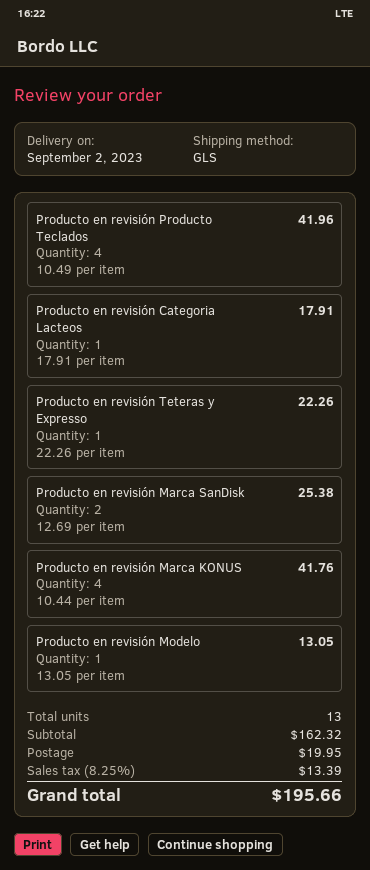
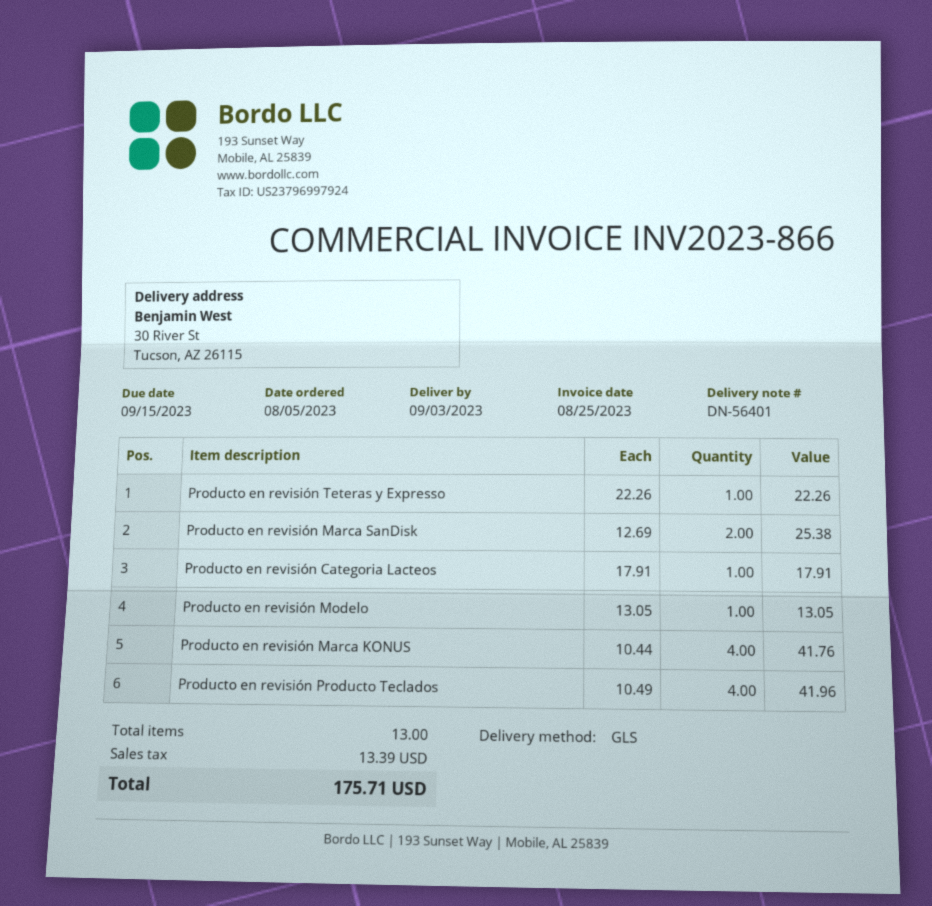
delivery date: 2023-09-02 -> 2023-09-03
shipping: 19.95 -> none
total: 195.66 -> 175.71

